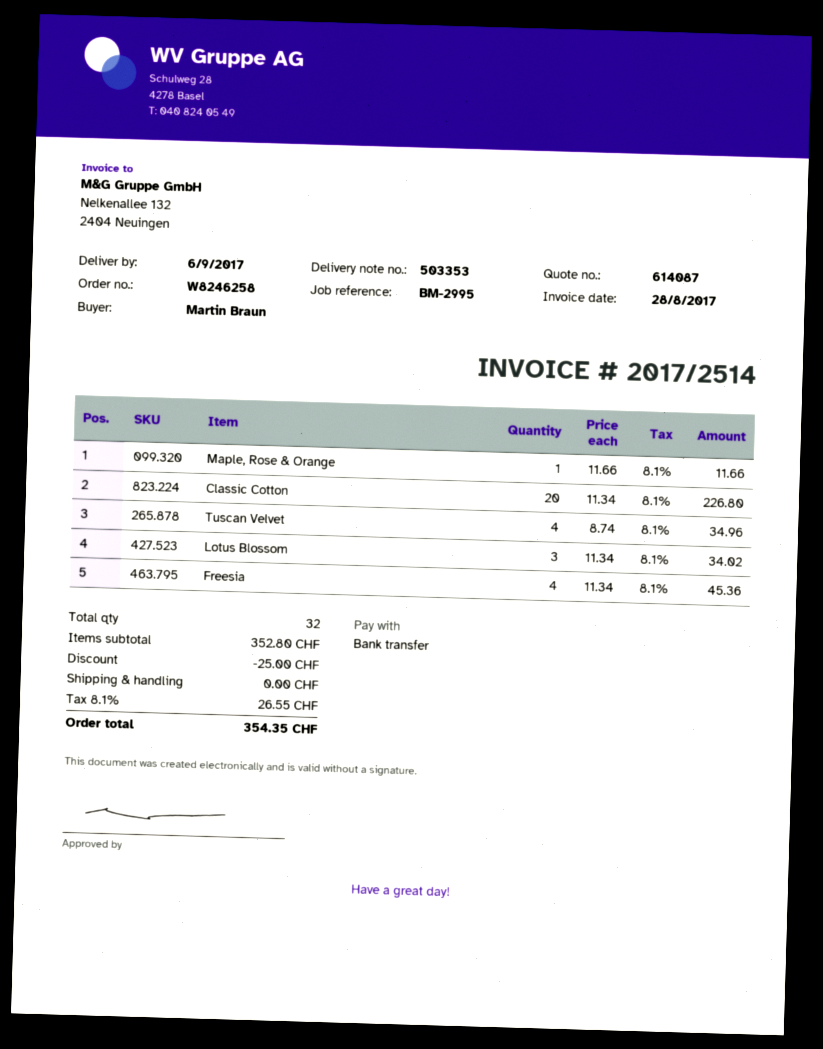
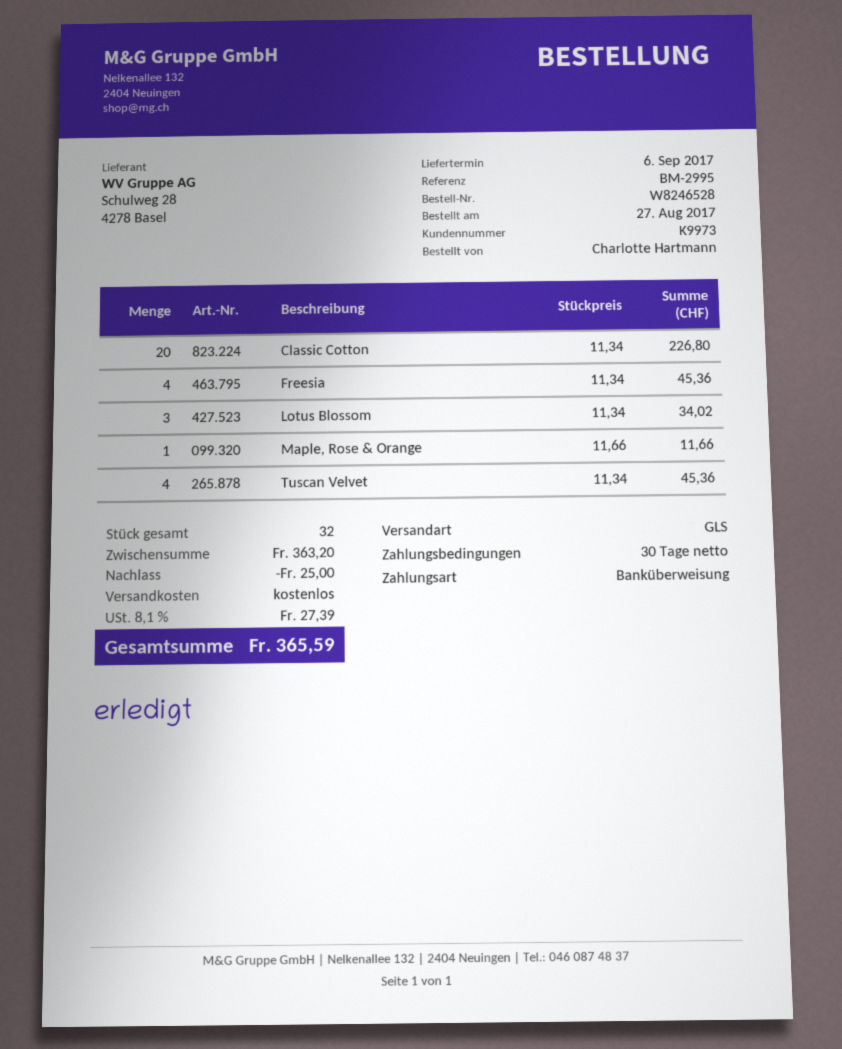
order number: W8246258 -> W8246528
ordered by: Martin Braun -> Charlotte Hartmann
Tuscan Velvet: 4 x 8.74 = 34.96 -> 4 x 11.34 = 45.36
subtotal: 352.80 -> 363.20
tax: 8.1% = 26.55 -> 8.1% = 27.39
total: 354.35 -> 365.59

